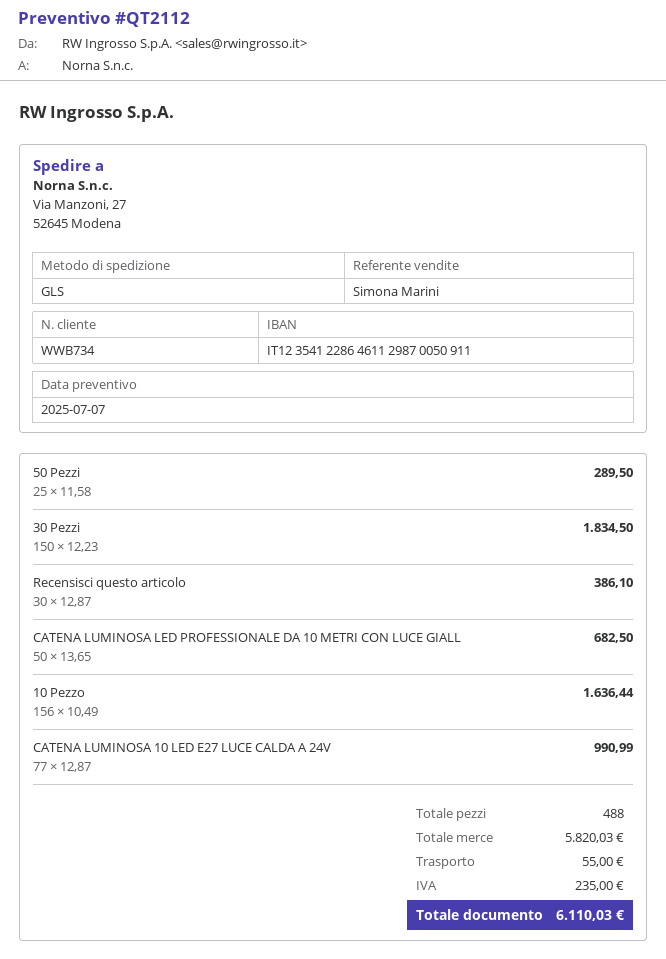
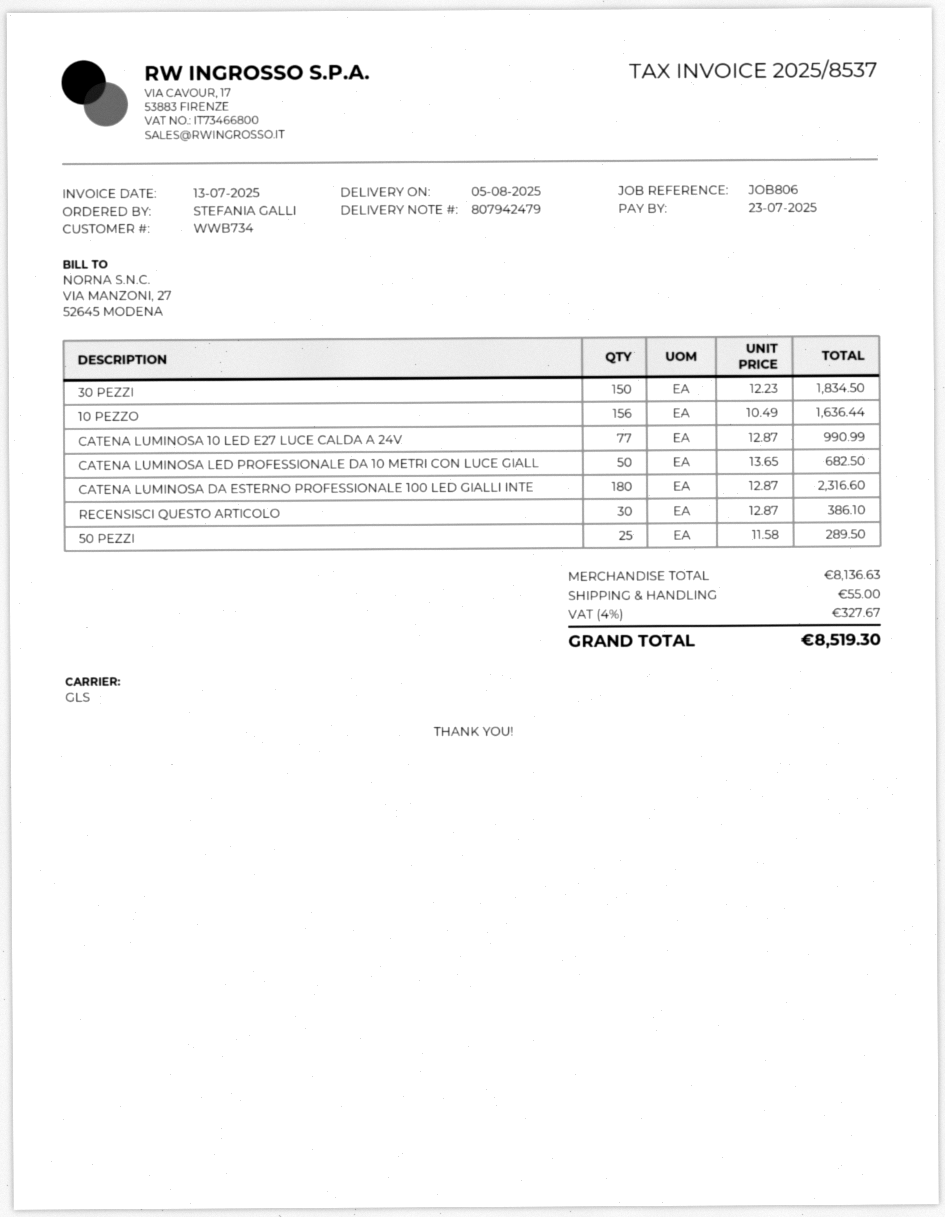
CATENA LUMINOSA DA ESTERNO PROFESSIONALE 100 LED GIALLI INTE: none -> 180 x 12.87 = 2316.60
subtotal: 5820.03 -> 8136.63
tax: 235.00 -> 327.67
total: 6110.03 -> 8519.30

